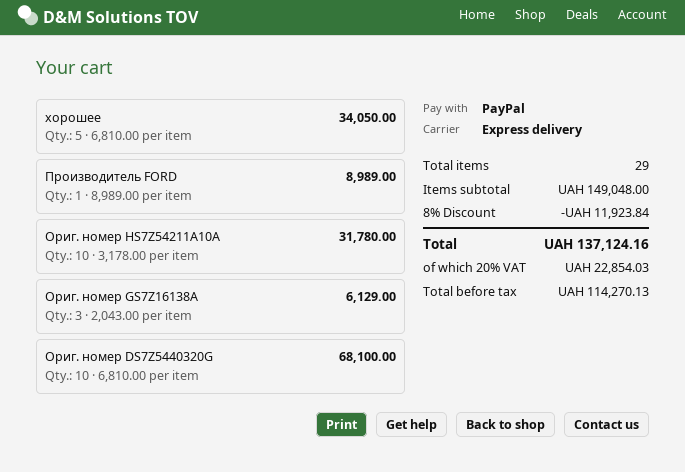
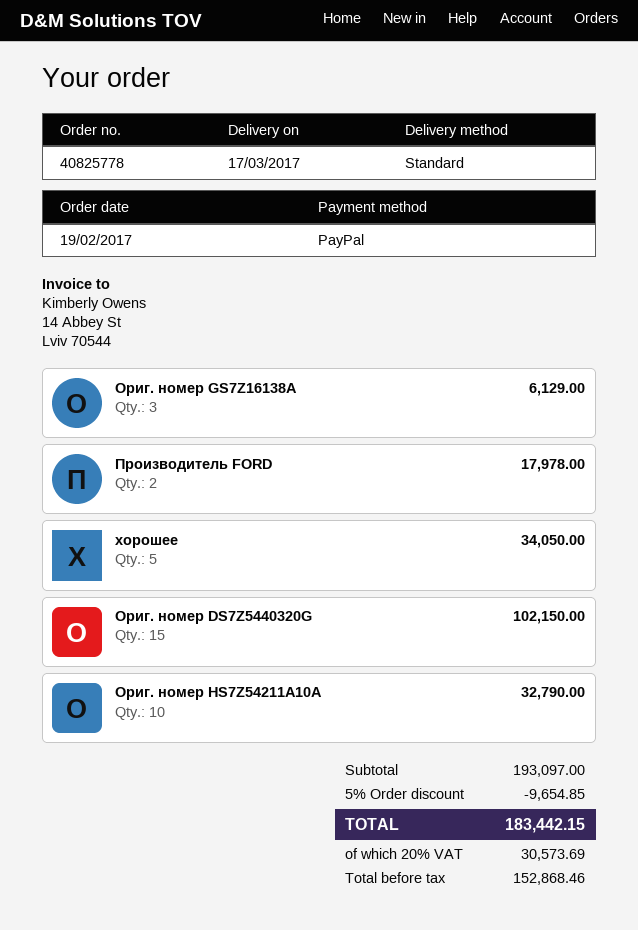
shipping method: express -> standard
Производитель FORD: 1 for 8989.00 -> 2 for 17978.00
Ориг. номер HS7Z54211A10A: 10 for 31780.00 -> 10 for 32790.00
Ориг. номер DS7Z5440320G: 10 for 68100.00 -> 15 for 102150.00
subtotal: 149048.00 -> 193097.00
discount: 8% = 11923.84 -> 5% = 9654.85
net: 114270.13 -> 152868.46
tax: 20% = 22854.03 -> 20% = 30573.69
total: 137124.16 -> 183442.15

